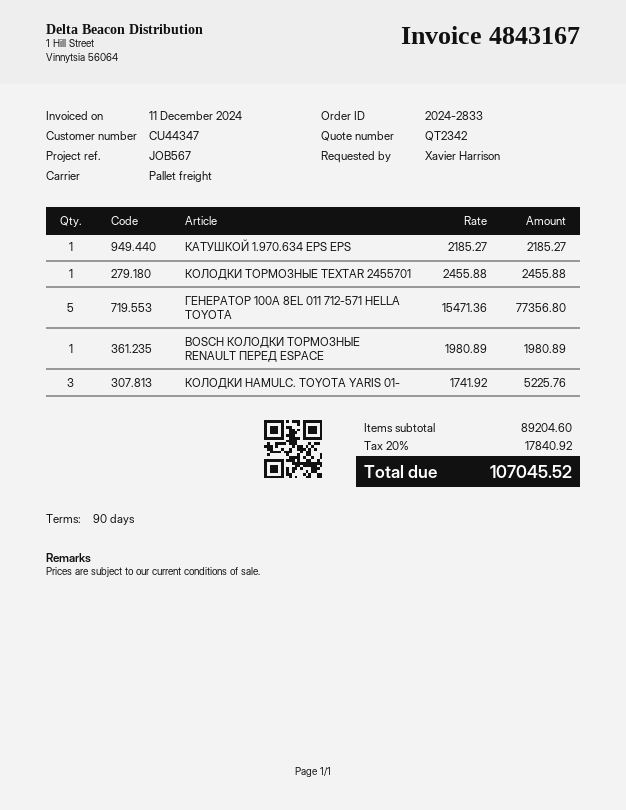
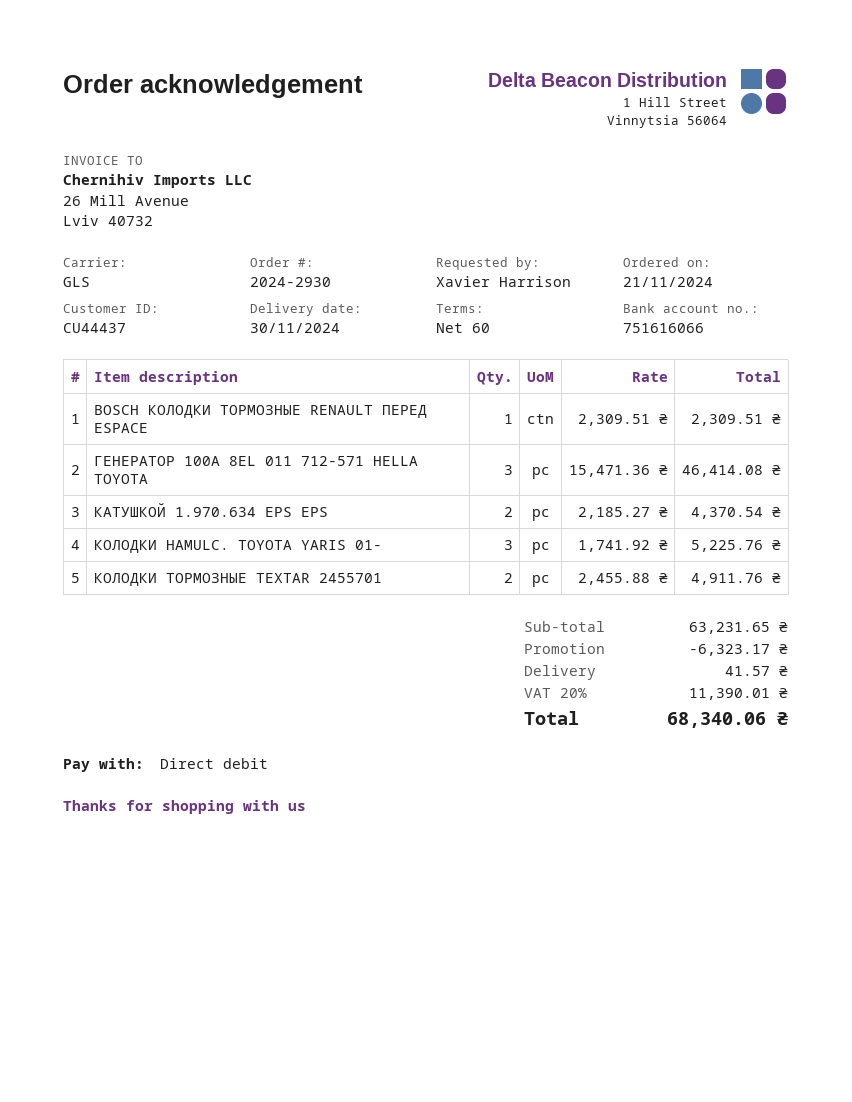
order number: 2024-2833 -> 2024-2930
payment terms: 90 days -> 60 days
customer number: CU44347 -> CU44437
shipping method: pallet freight -> GLS
КАТУШКОЙ 1.970.634 EPS EPS: 1 x 2185.27 = 2185.27 -> 2 x 2185.27 = 4370.54
КОЛОДКИ ТОРМОЗНЫЕ TEXTAR 2455701: 1 x 2455.88 = 2455.88 -> 2 x 2455.88 = 4911.76
ГЕНЕРАТОР 100A 8EL 011 712-571 HELLA TOYOTA: 5 x 15471.36 = 77356.80 -> 3 x 15471.36 = 46414.08
BOSCH КОЛОДКИ ТОРМОЗНЫЕ RENAULT ПЕРЕД ESPACE: 1 x 1980.89 = 1980.89 -> 1 x 2309.51 = 2309.51
subtotal: 89204.60 -> 63231.65
discount: none -> 6323.17
shipping: none -> 41.57
tax: 20% = 17840.92 -> 20% = 11390.01
total: 107045.52 -> 68340.06

